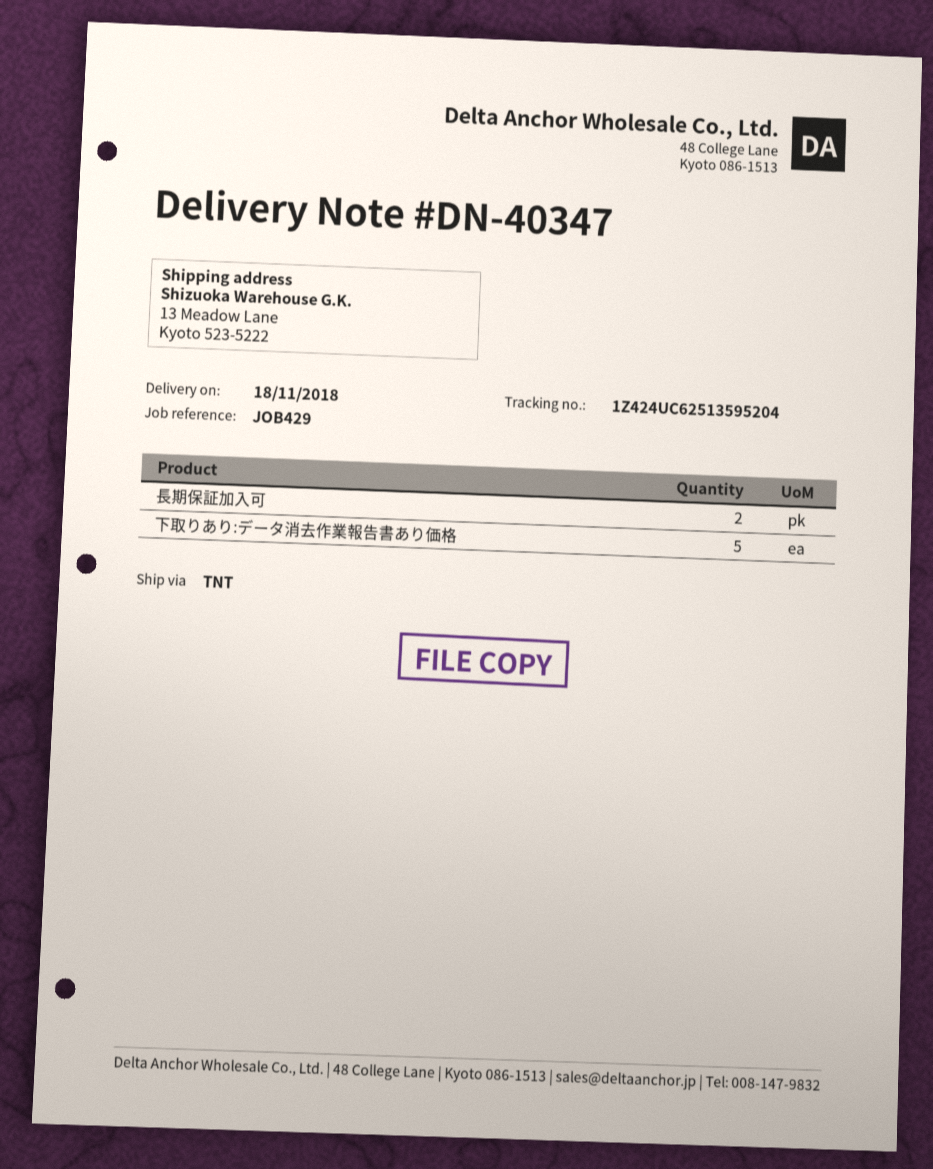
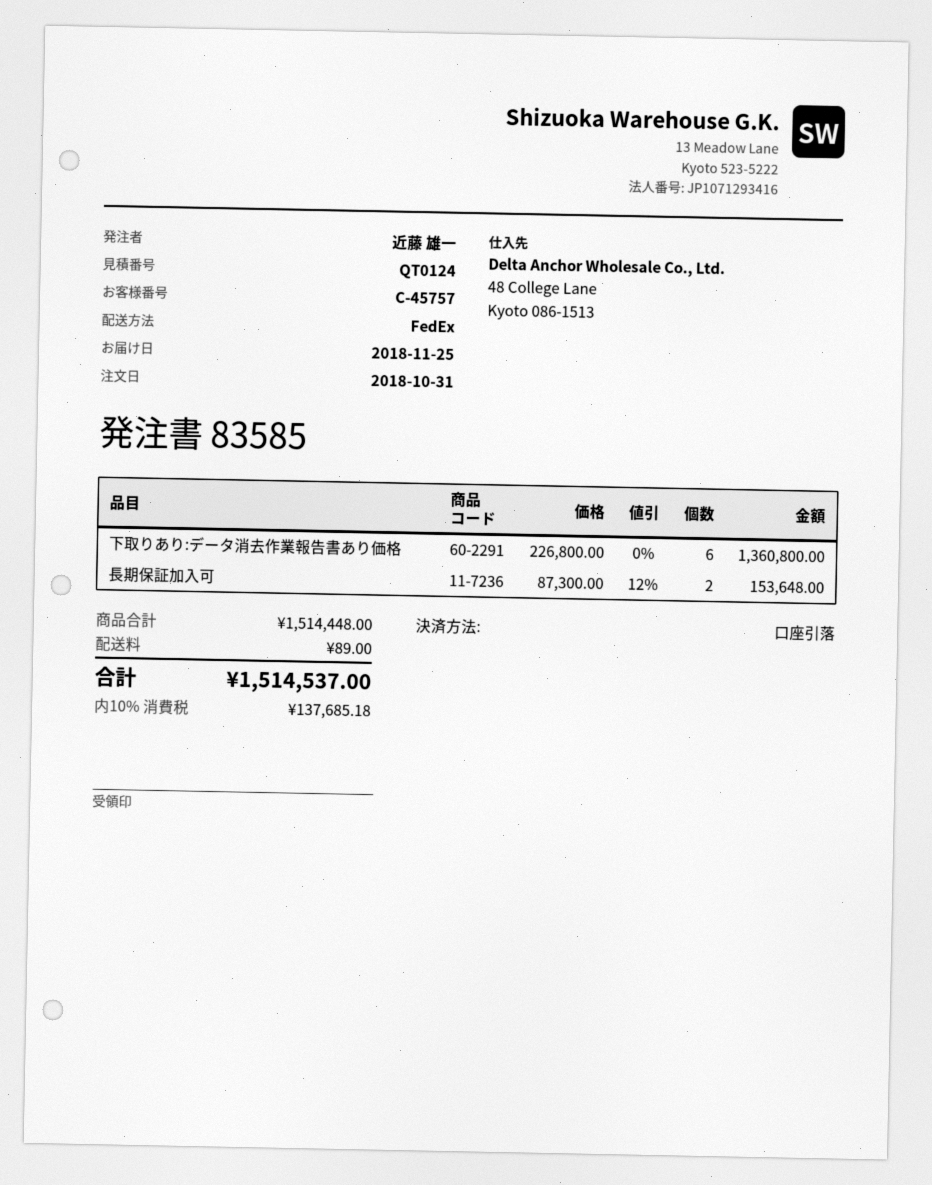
delivery date: 2018-11-18 -> 2018-11-25
shipping method: TNT -> FedEx
下取りあり:データ消去作業報告書あり価格: 5 -> 6

